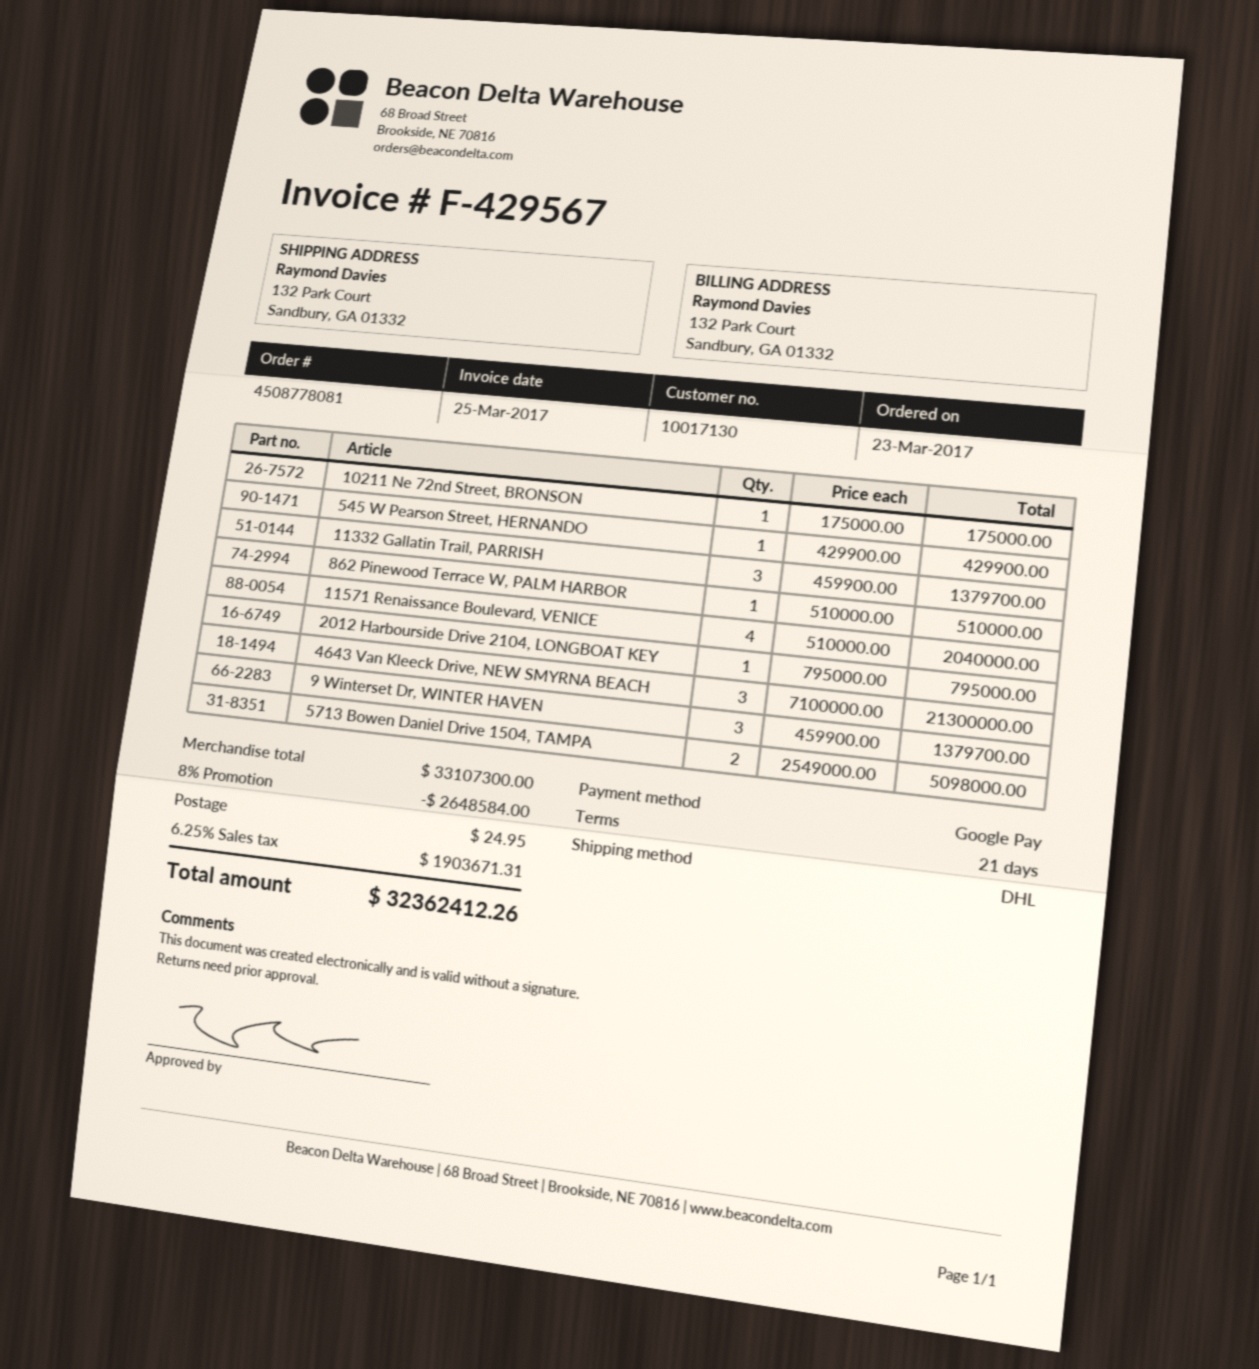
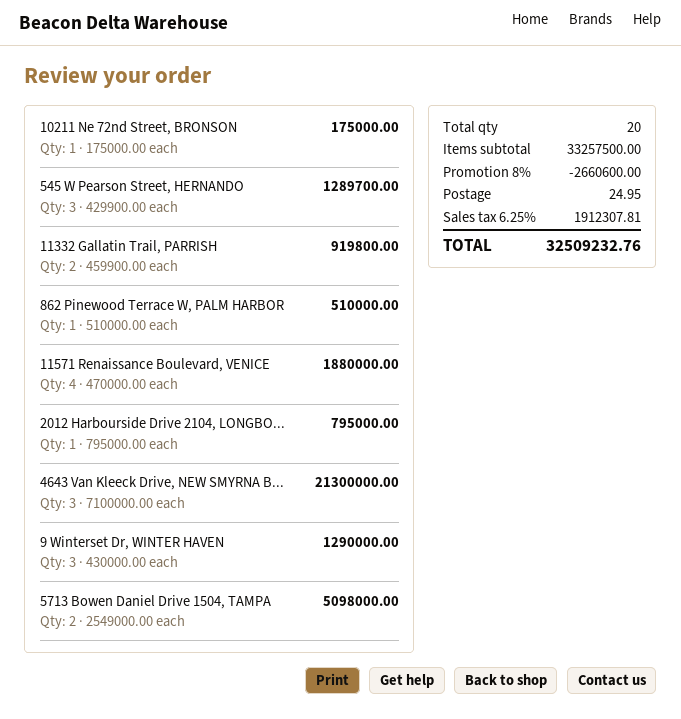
545 W Pearson Street, HERNANDO: 1 x 429900.00 = 429900.00 -> 3 x 429900.00 = 1289700.00
11332 Gallatin Trail, PARRISH: 3 x 459900.00 = 1379700.00 -> 2 x 459900.00 = 919800.00
11571 Renaissance Boulevard, VENICE: 4 x 510000.00 = 2040000.00 -> 4 x 470000.00 = 1880000.00
9 Winterset Dr, WINTER HAVEN: 3 x 459900.00 = 1379700.00 -> 3 x 430000.00 = 1290000.00
subtotal: 33107300.00 -> 33257500.00
discount: 8% = 2648584.00 -> 8% = 2660600.00
tax: 6.25% = 1903671.31 -> 6.25% = 1912307.81
total: 32362412.26 -> 32509232.76

